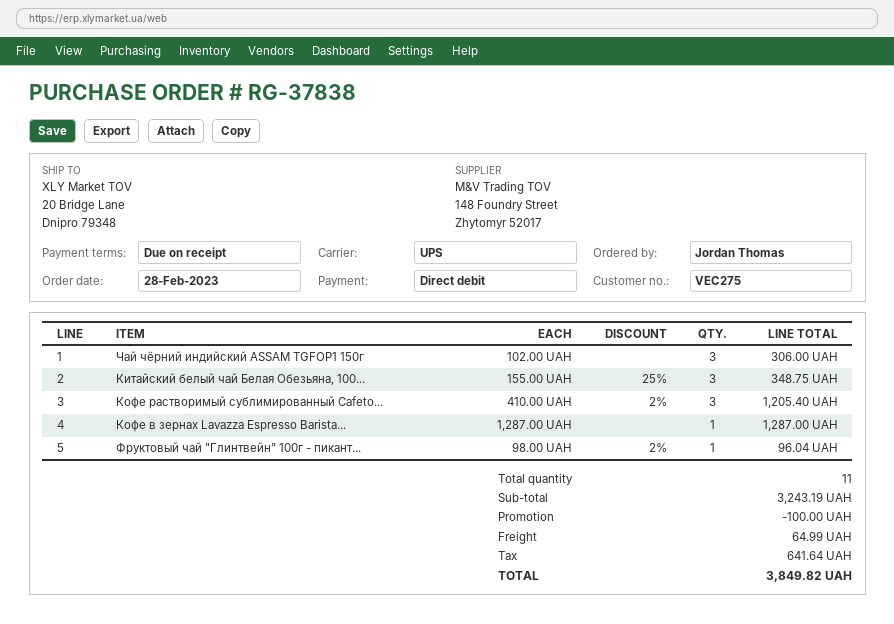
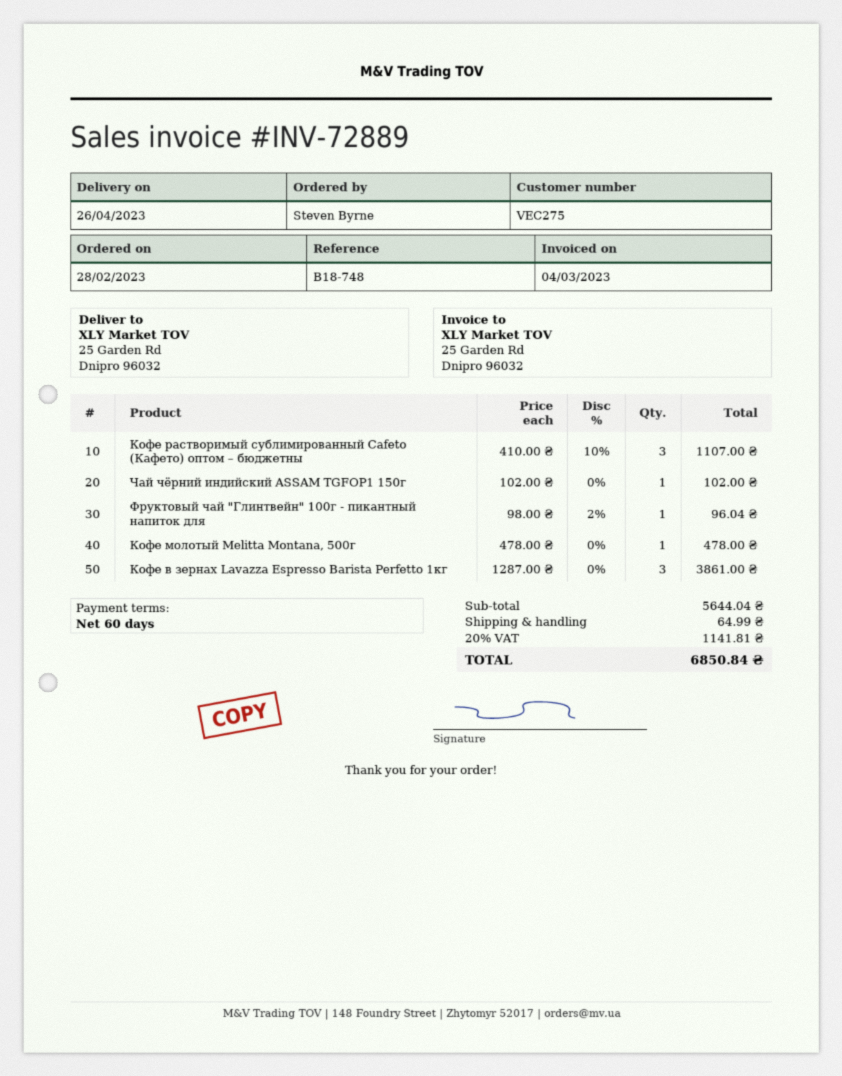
payment terms: on receipt -> 60 days
ordered by: Jordan Thomas -> Steven Byrne
ship to: 20 Bridge Lane, Dnipro 79348 -> 25 Garden Rd, Dnipro 96032
Чай чёрний индийский ASSAM TGFOP1 150г: 3 x 102.00 = 306.00 -> 1 x 102.00 = 102.00
Китайский белый чай Белая Обезьяна, 100...: 3 x 155.00 - 25% = 348.75 -> none
Кофе растворимый сублимированный Cafeto...: 3 x 410.00 - 2% = 1205.40 -> 3 x 410.00 - 10% = 1107.00
Кофе в зернах Lavazza Espresso Barista...: 1 x 1287.00 = 1287.00 -> 3 x 1287.00 = 3861.00
Кофе молотый Melitta Montana, 500г: none -> 1 x 478.00 = 478.00
subtotal: 3243.19 -> 5644.04
discount: 100.00 -> none
tax: 641.64 -> 1141.81
total: 3849.82 -> 6850.84

